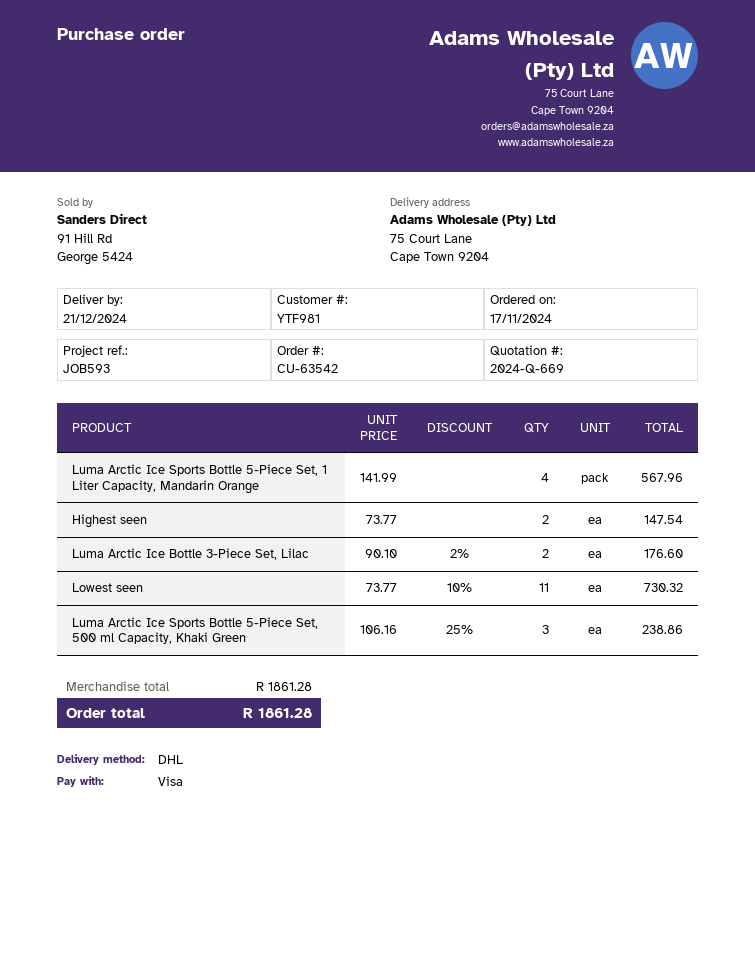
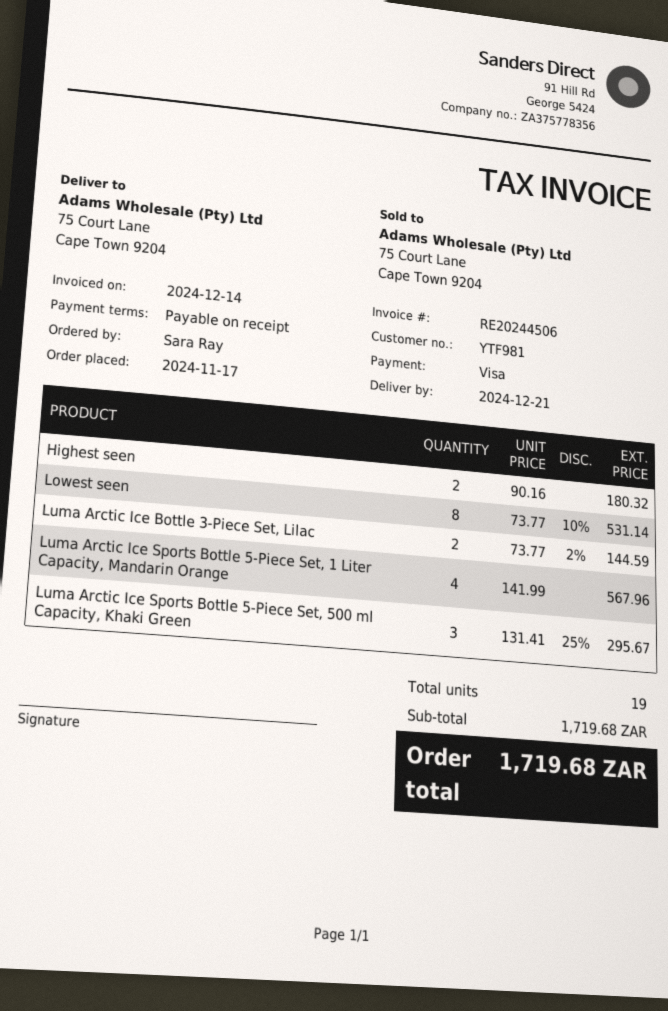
Highest seen: 2 x 73.77 = 147.54 -> 2 x 90.16 = 180.32
Luma Arctic Ice Bottle 3-Piece Set, Lilac: 2 x 90.10 - 2% = 176.60 -> 2 x 73.77 - 2% = 144.59
Lowest seen: 11 x 73.77 - 10% = 730.32 -> 8 x 73.77 - 10% = 531.14
Luma Arctic Ice Sports Bottle 5-Piece Set, 500 ml Capacity, Khaki Green: 3 x 106.16 - 25% = 238.86 -> 3 x 131.41 - 25% = 295.67
subtotal: 1861.28 -> 1719.68
total: 1861.28 -> 1719.68

